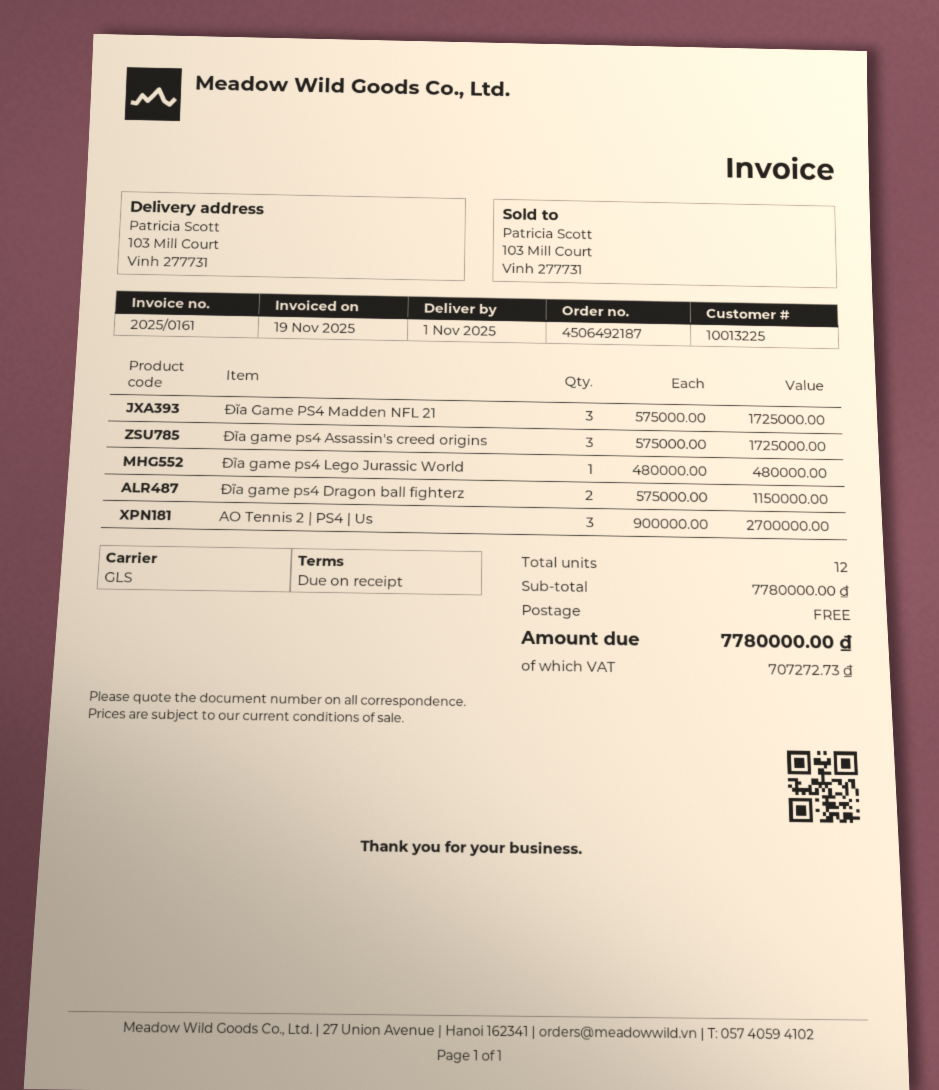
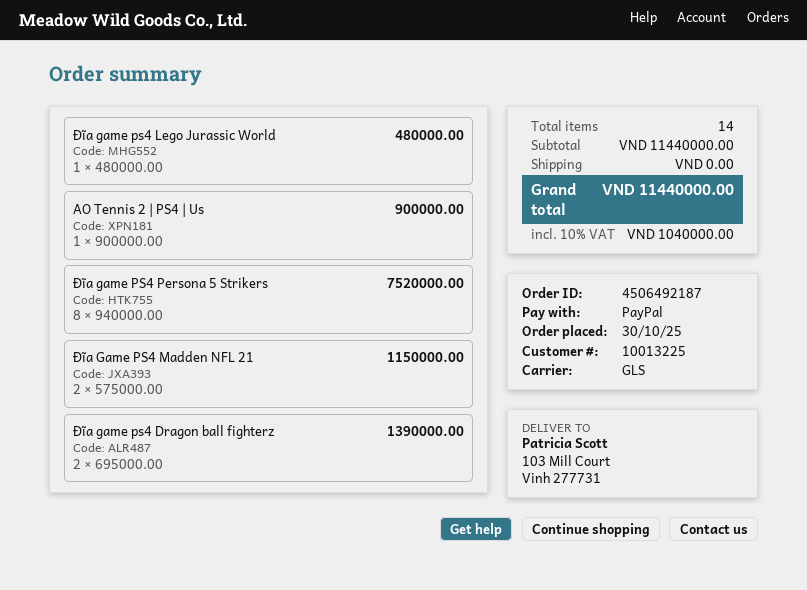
Đĩa Game PS4 Madden NFL 21: 3 x 575000.00 = 1725000.00 -> 2 x 575000.00 = 1150000.00
Đĩa game ps4 Assassin's creed origins: 3 x 575000.00 = 1725000.00 -> none
Đĩa game ps4 Dragon ball fighterz: 2 x 575000.00 = 1150000.00 -> 2 x 695000.00 = 1390000.00
AO Tennis 2 | PS4 | Us: 3 x 900000.00 = 2700000.00 -> 1 x 900000.00 = 900000.00
Đĩa game PS4 Persona 5 Strikers: none -> 8 x 940000.00 = 7520000.00
total quantity: 12 -> 14
subtotal: 7780000.00 -> 11440000.00
tax: 707272.73 -> 1040000.00
total: 7780000.00 -> 11440000.00

